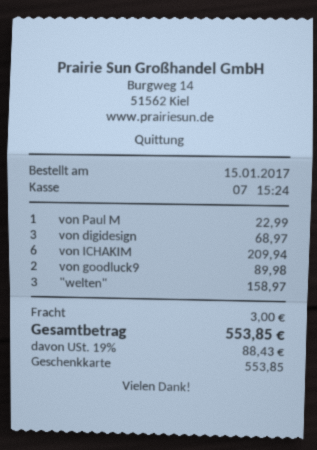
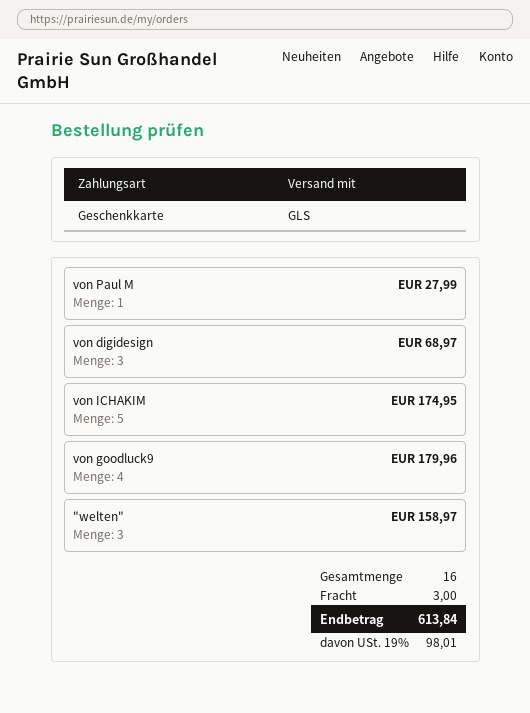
von Paul M: 1 for 22.99 -> 1 for 27.99
von ICHAKIM: 6 for 209.94 -> 5 for 174.95
von goodluck9: 2 for 89.98 -> 4 for 179.96
tax: 19% = 88.43 -> 19% = 98.01
total: 553.85 -> 613.84

